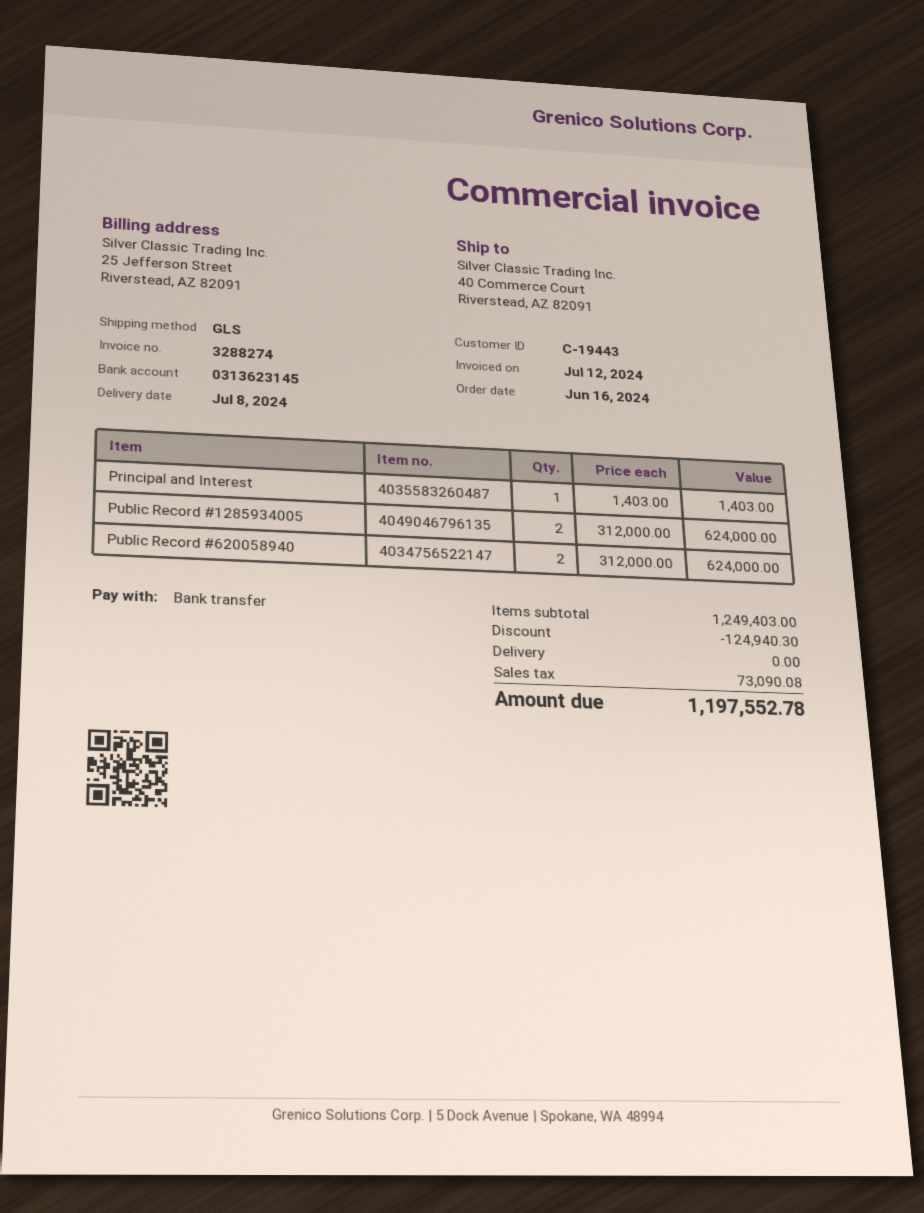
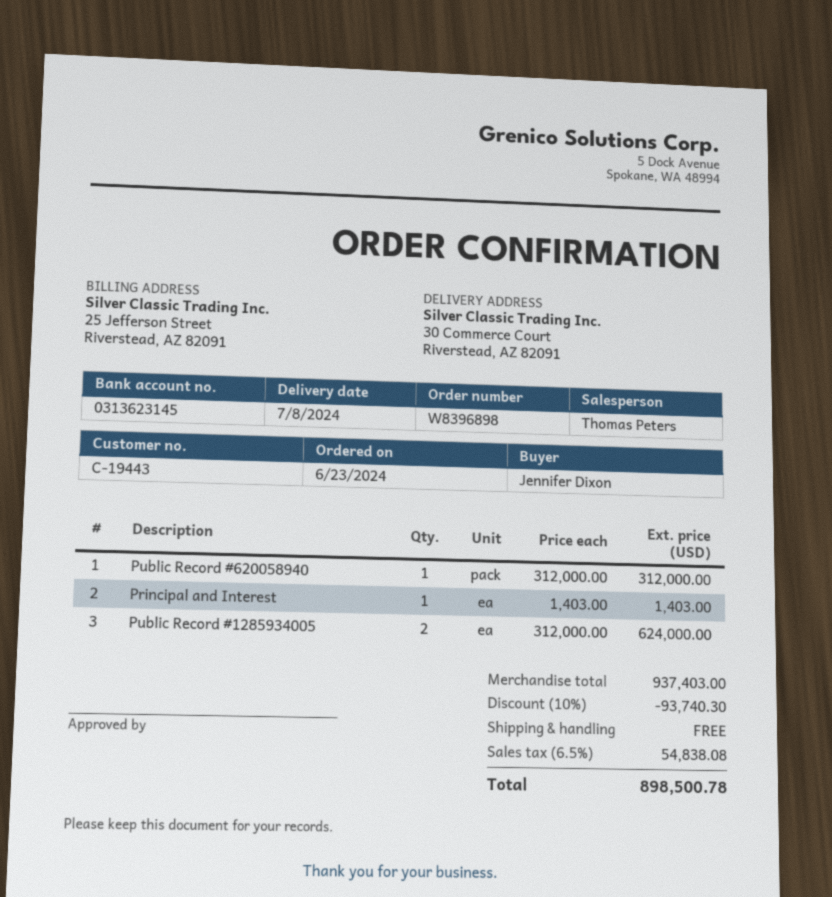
order date: 2024-06-16 -> 2024-06-23
ship to: 40 Commerce Court, Riverstead, AZ 82091 -> 30 Commerce Court, Riverstead, AZ 82091
Public Record #620058940: 2 x 312000.00 = 624000.00 -> 1 x 312000.00 = 312000.00
subtotal: 1249403.00 -> 937403.00
discount: 124940.30 -> 93740.30
tax: 73090.08 -> 54838.08
total: 1197552.78 -> 898500.78

